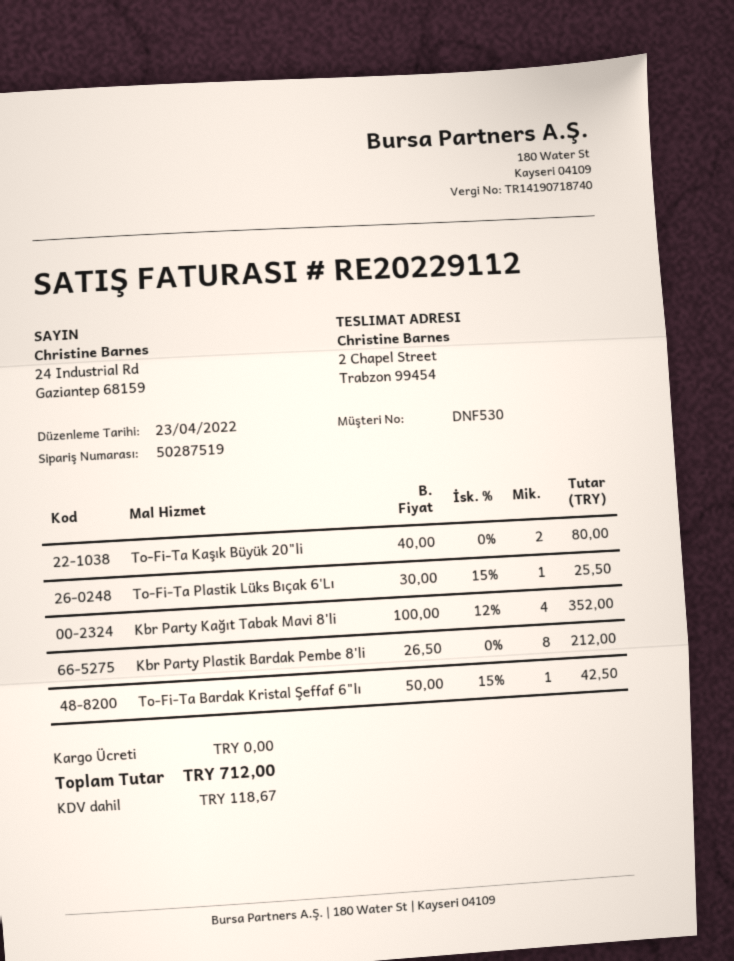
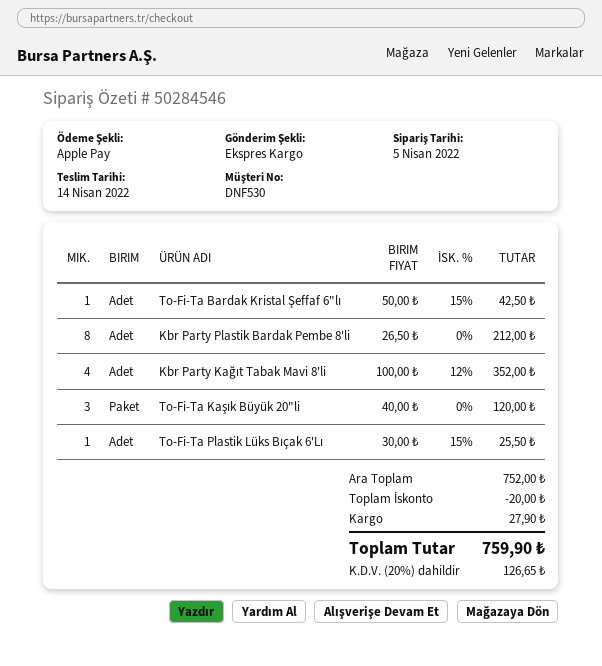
order number: 50287519 -> 50284546
To-Fi-Ta Kaşık Büyük 20"li: 2 x 40.00 = 80.00 -> 3 x 40.00 = 120.00
discount: none -> 20.00
shipping: 0.00 -> 27.90
tax: 118.67 -> 126.65
total: 712.00 -> 759.90

